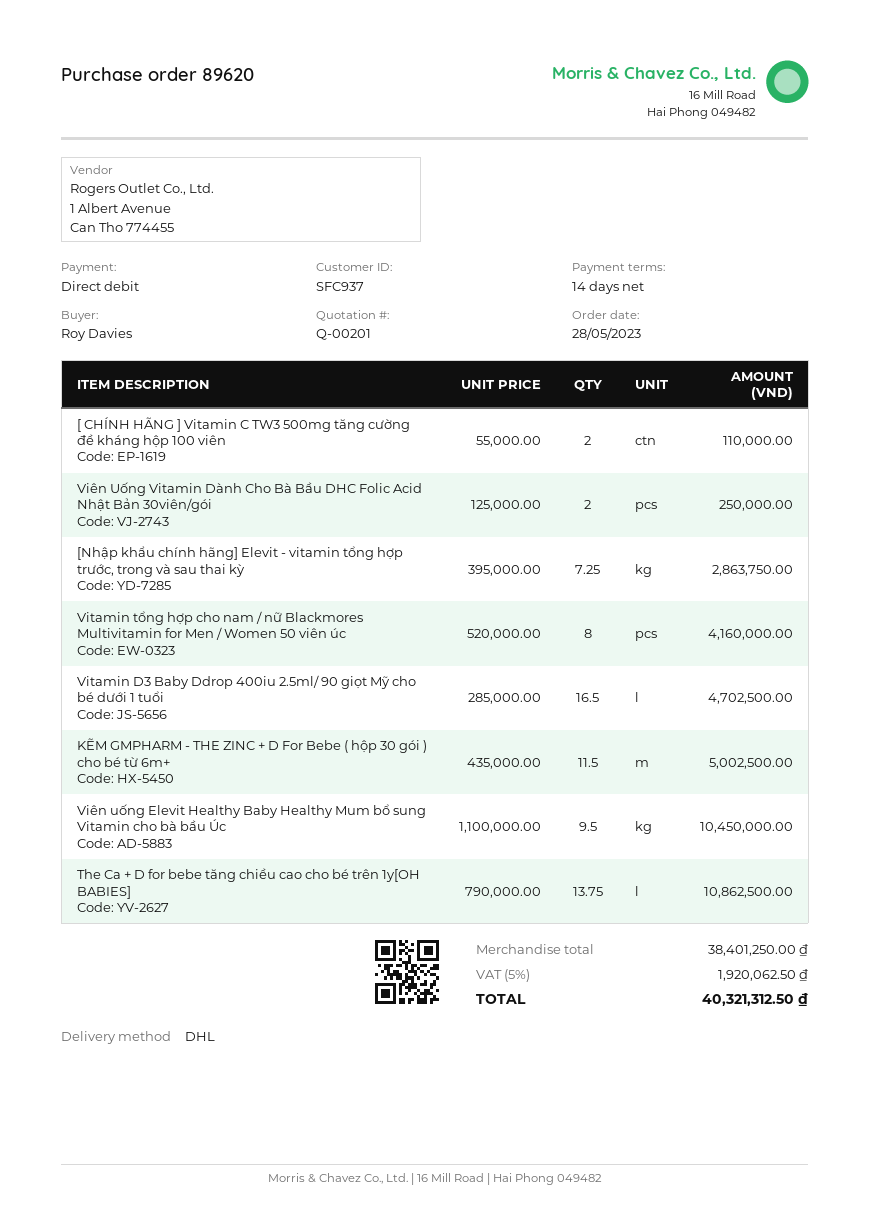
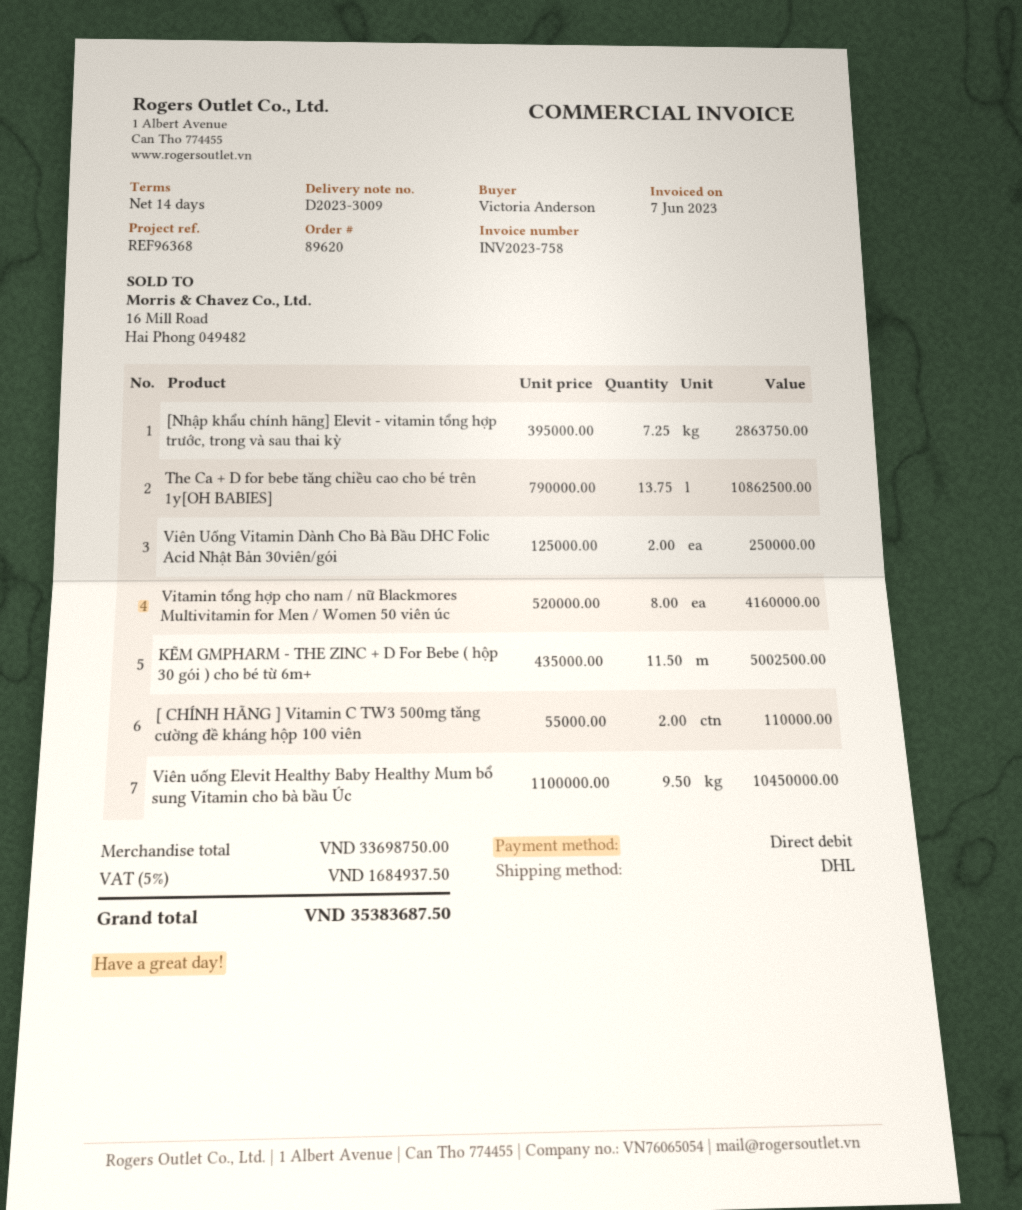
ordered by: Roy Davies -> Victoria Anderson
Vitamin D3 Baby Ddrop 400iu 2.5ml/ 90 giọt Mỹ cho bé dưới 1 tuổi: 16.5 x 285000.00 = 4702500.00 -> none
subtotal: 38401250.00 -> 33698750.00
tax: 5% = 1920062.50 -> 5% = 1684937.50
total: 40321312.50 -> 35383687.50

